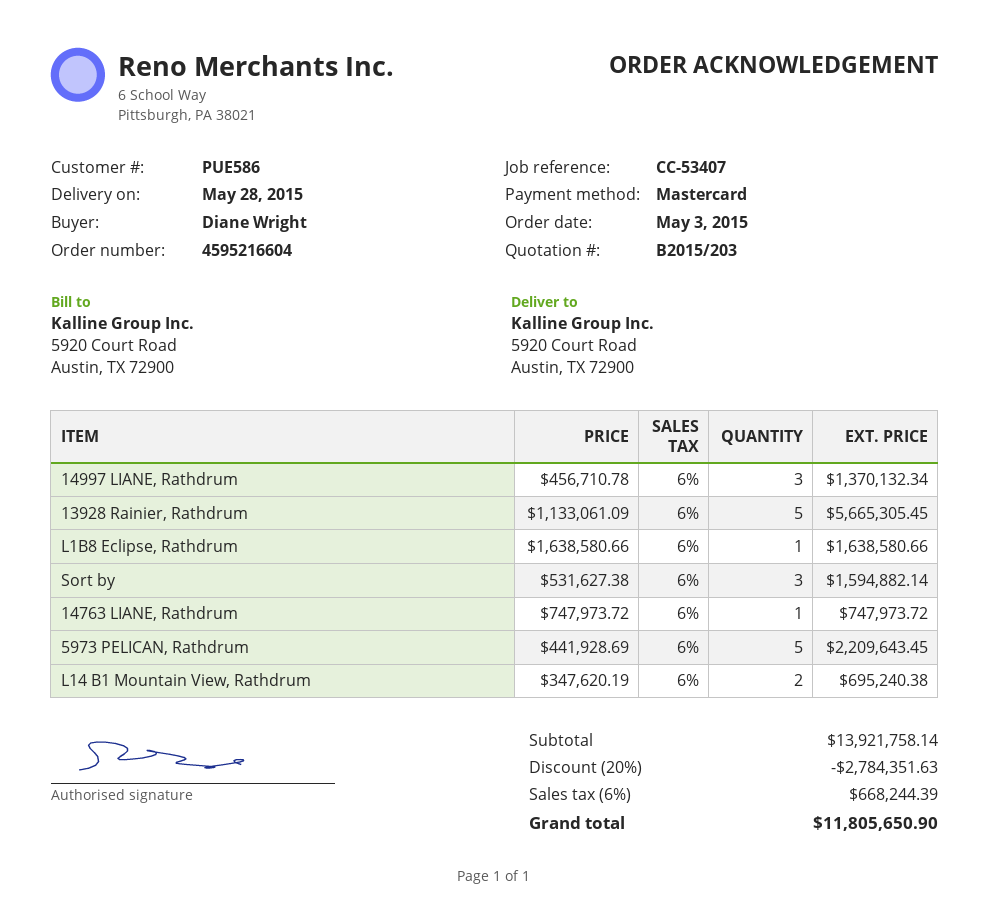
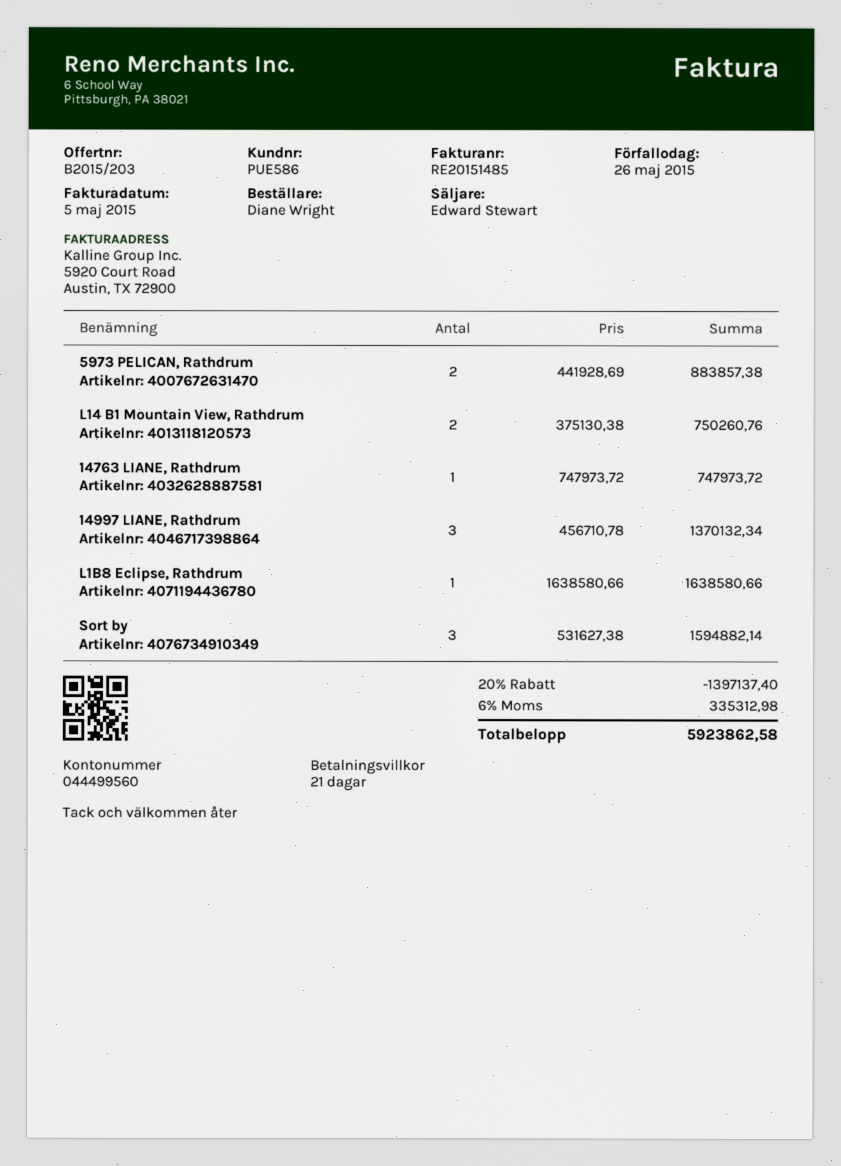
13928 Rainier, Rathdrum: 5 x 1133061.09 = 5665305.45 -> none
5973 PELICAN, Rathdrum: 5 x 441928.69 = 2209643.45 -> 2 x 441928.69 = 883857.38
L14 B1 Mountain View, Rathdrum: 2 x 347620.19 = 695240.38 -> 2 x 375130.38 = 750260.76
discount: 20% = 2784351.63 -> 20% = 1397137.40
tax: 6% = 668244.39 -> 6% = 335312.98
total: 11805650.90 -> 5923862.58

